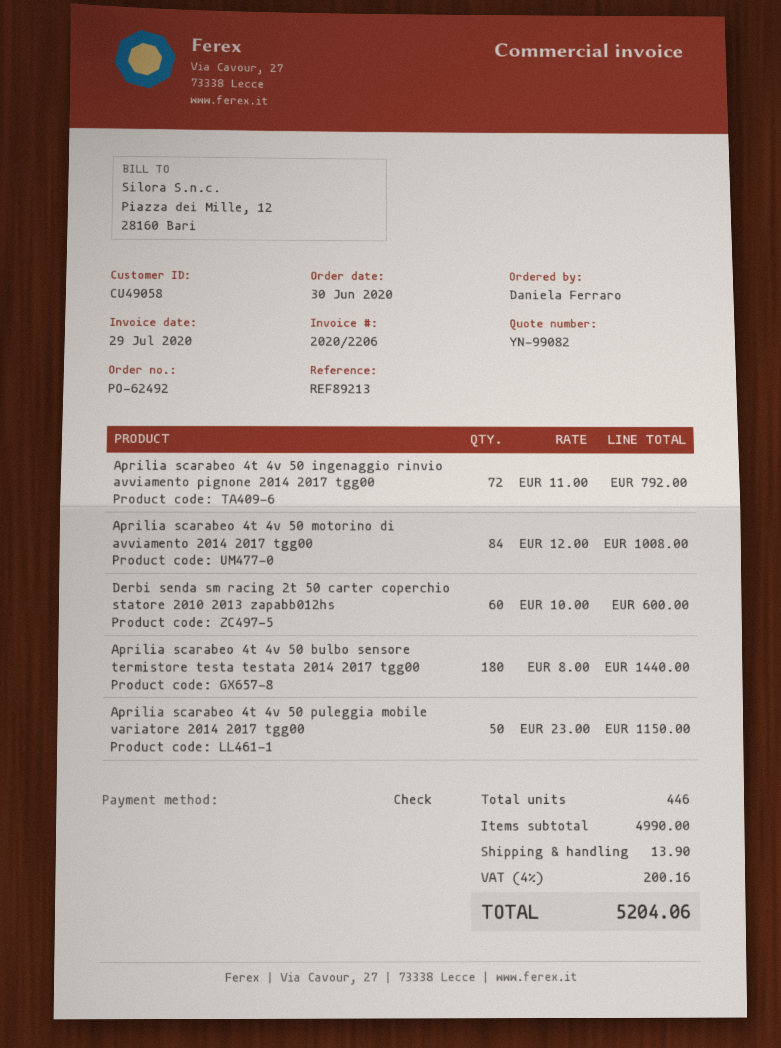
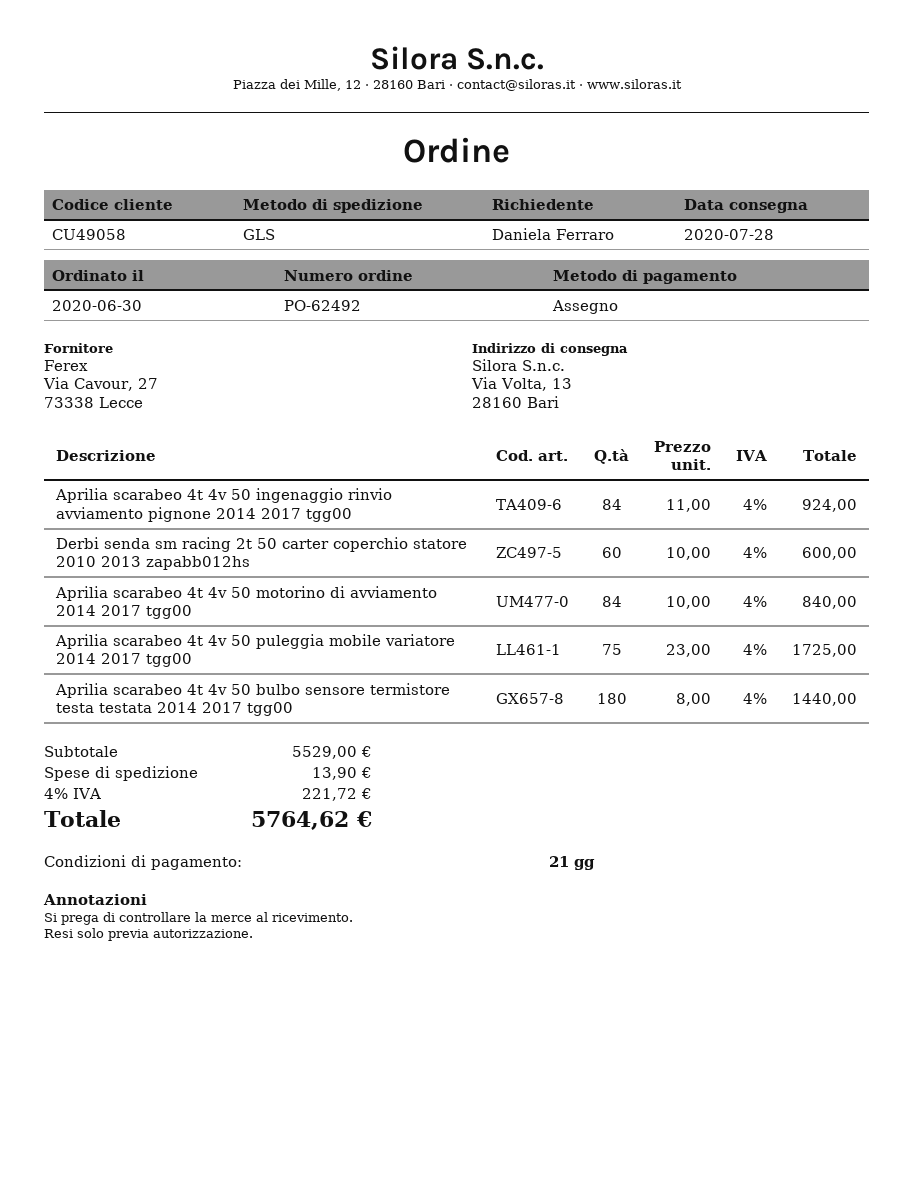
Aprilia scarabeo 4t 4v 50 ingenaggio rinvio avviamento pignone 2014 2017 tgg00: 72 x 11.00 = 792.00 -> 84 x 11.00 = 924.00
Aprilia scarabeo 4t 4v 50 motorino di avviamento 2014 2017 tgg00: 84 x 12.00 = 1008.00 -> 84 x 10.00 = 840.00
Aprilia scarabeo 4t 4v 50 puleggia mobile variatore 2014 2017 tgg00: 50 x 23.00 = 1150.00 -> 75 x 23.00 = 1725.00
subtotal: 4990.00 -> 5529.00
tax: 4% = 200.16 -> 4% = 221.72
total: 5204.06 -> 5764.62

